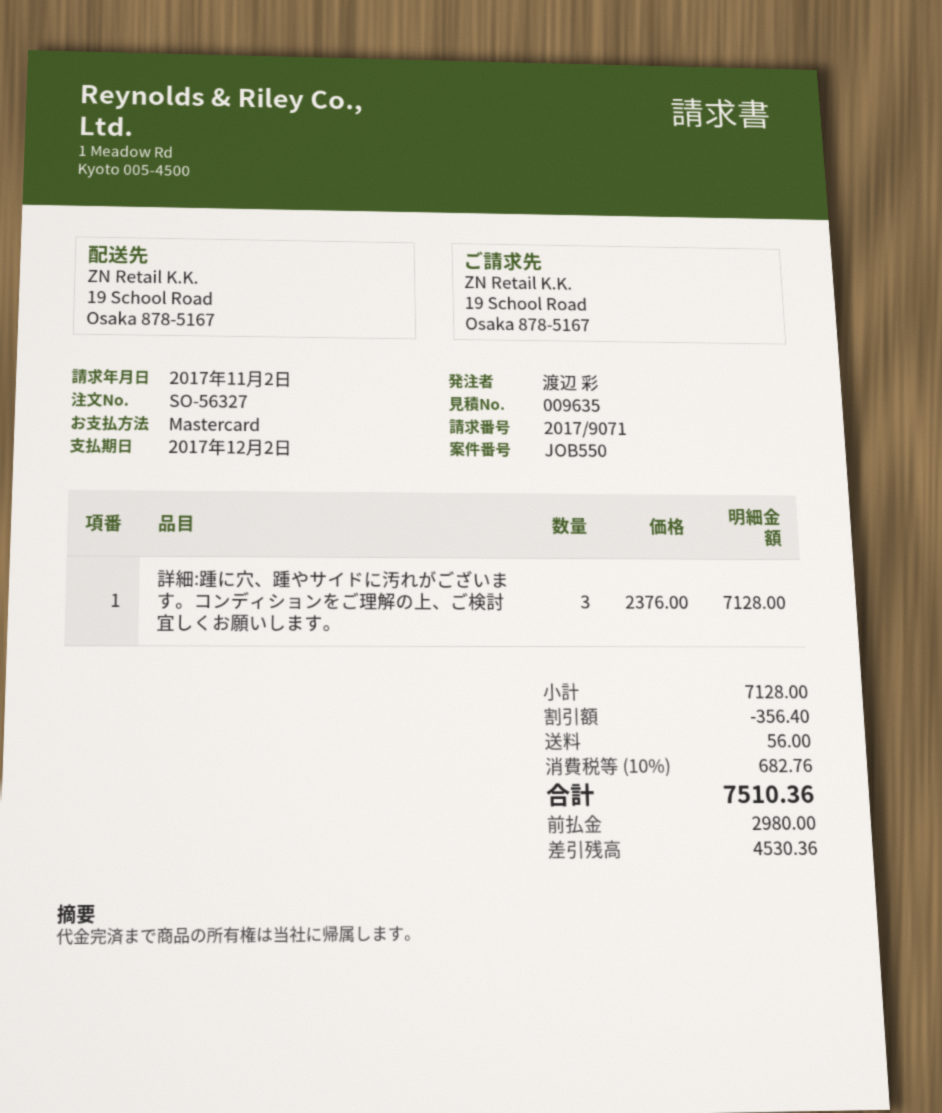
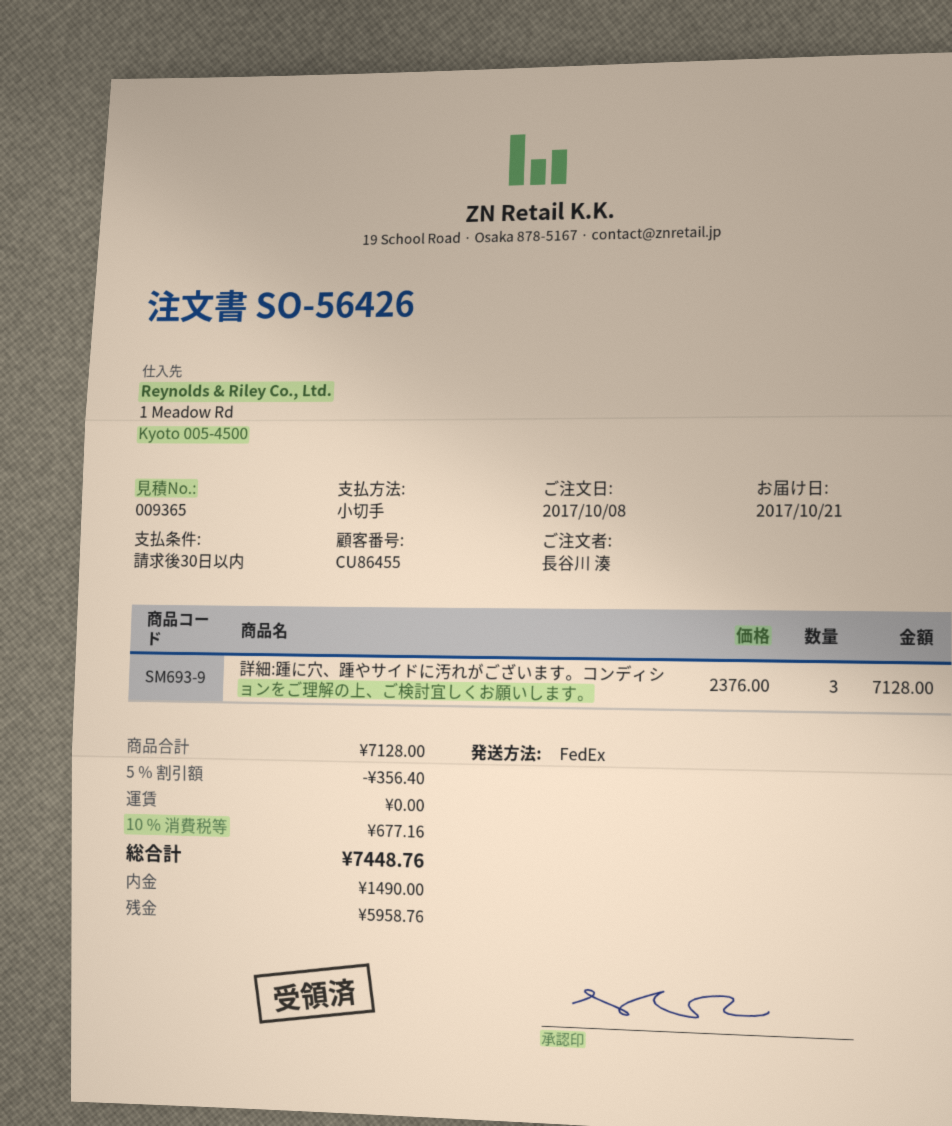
quote number: 009635 -> 009365
order number: SO-56327 -> SO-56426
ordered by: 渡辺 彩 -> 長谷川 湊
payment method: Mastercard -> cheque
shipping: 56.00 -> 0.00
tax: 10% = 682.76 -> 10% = 677.16
total: 7510.36 -> 7448.76
deposit: 2980.00 -> 1490.00
balance: 4530.36 -> 5958.76

